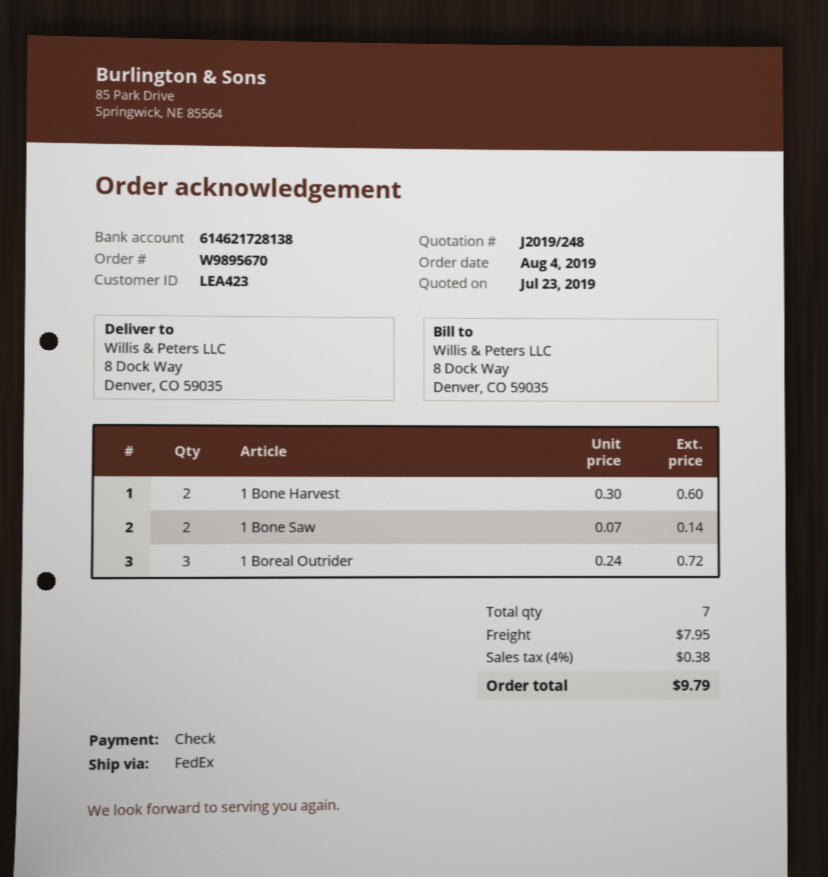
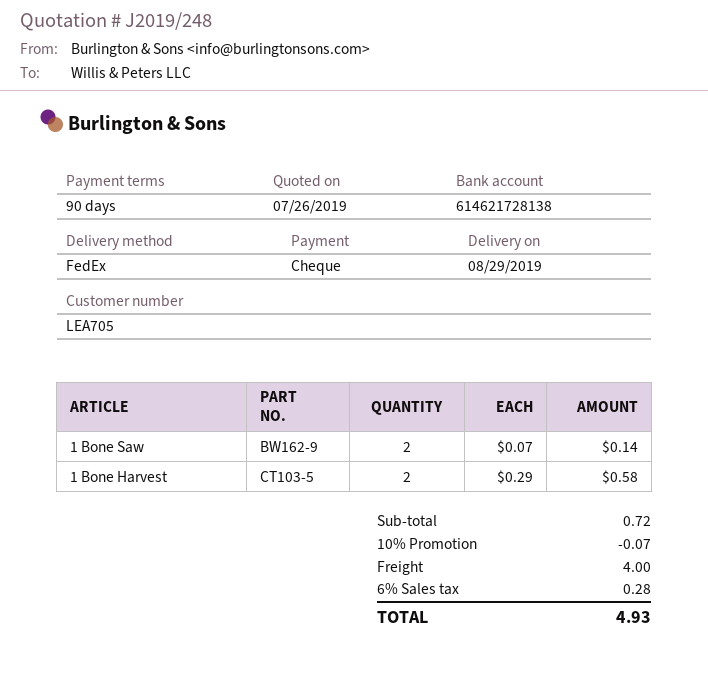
quote date: 2019-07-23 -> 2019-07-26
customer number: LEA423 -> LEA705
1 Bone Harvest: 2 x 0.30 = 0.60 -> 2 x 0.29 = 0.58
1 Boreal Outrider: 3 x 0.24 = 0.72 -> none
discount: none -> 10% = 0.07
shipping: 7.95 -> 4.00
tax: 4% = 0.38 -> 6% = 0.28
total: 9.79 -> 4.93

